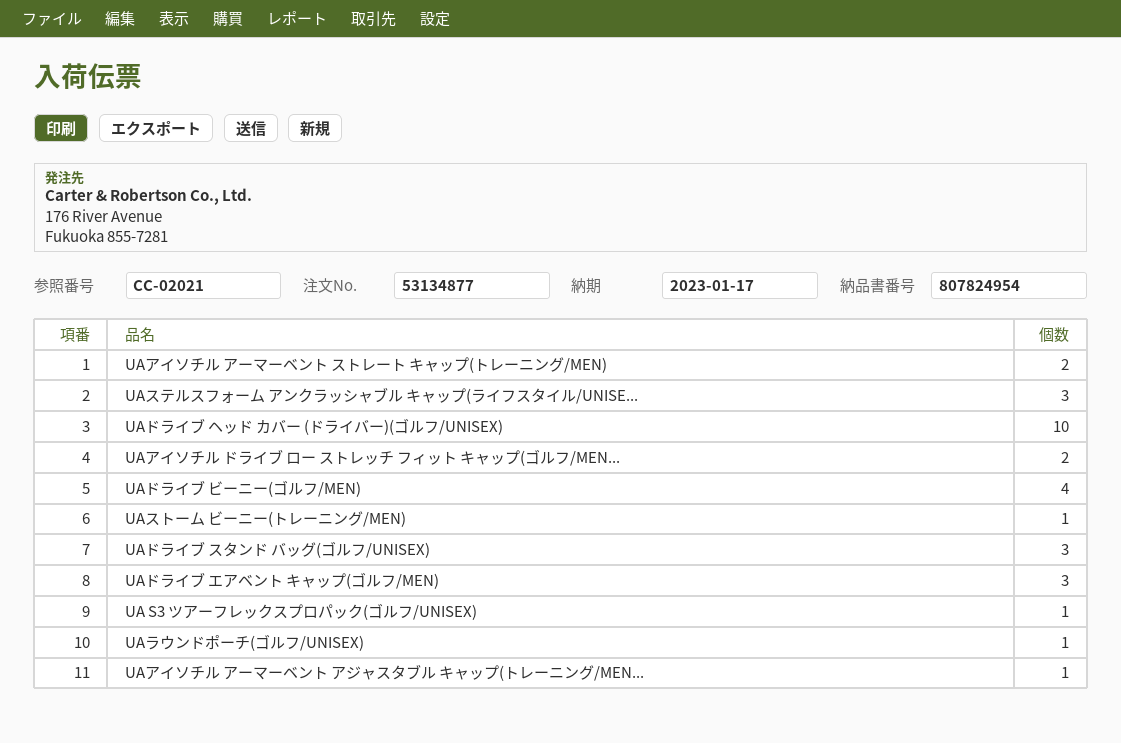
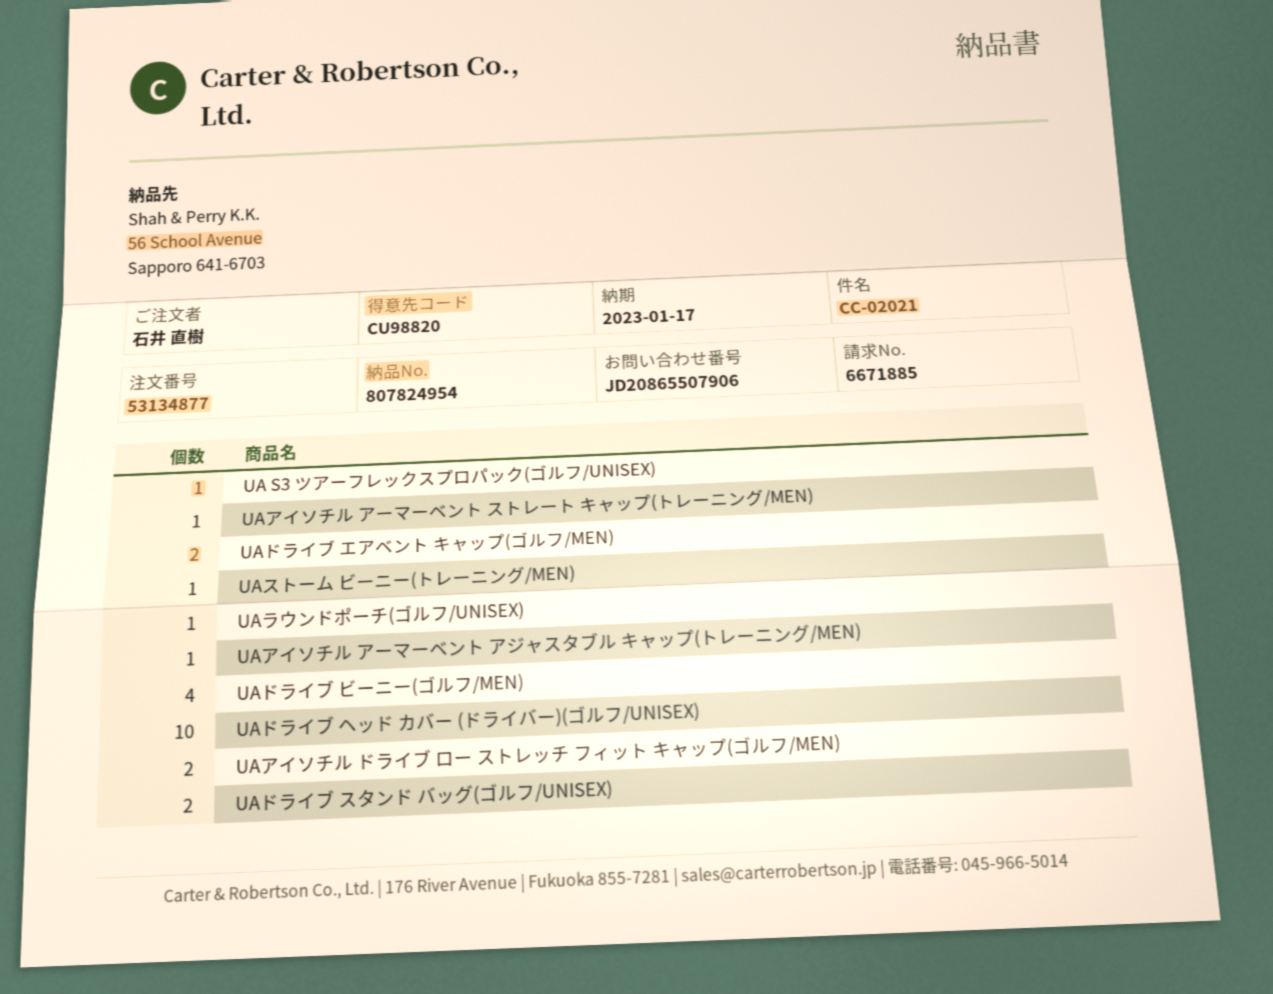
UAアイソチル アーマーベント ストレート キャップ(トレーニング/MEN): 2 -> 1
UAステルスフォーム アンクラッシャブル キャップ(ライフスタイル/UNISE...: 3 -> none
UAドライブ スタンド バッグ(ゴルフ/UNISEX): 3 -> 2
UAドライブ エアベント キャップ(ゴルフ/MEN): 3 -> 2

